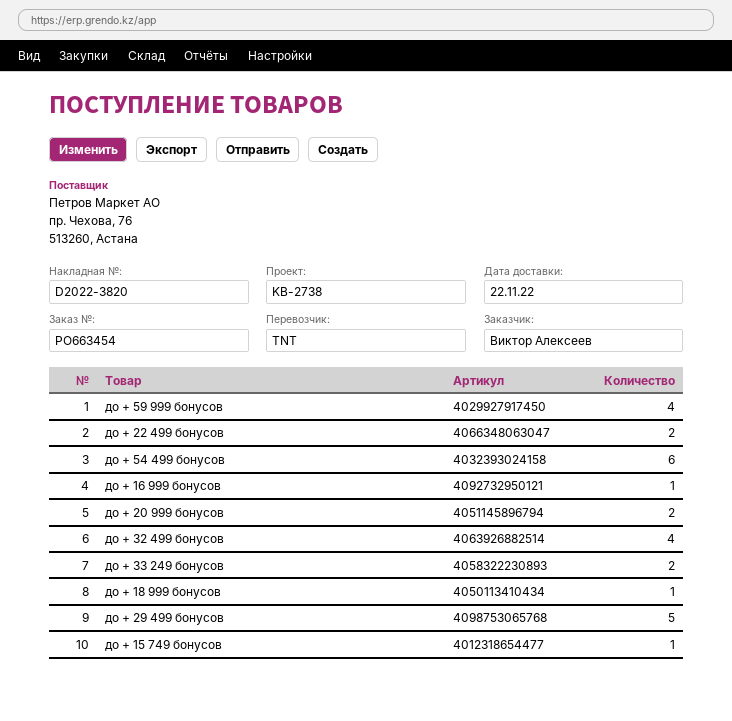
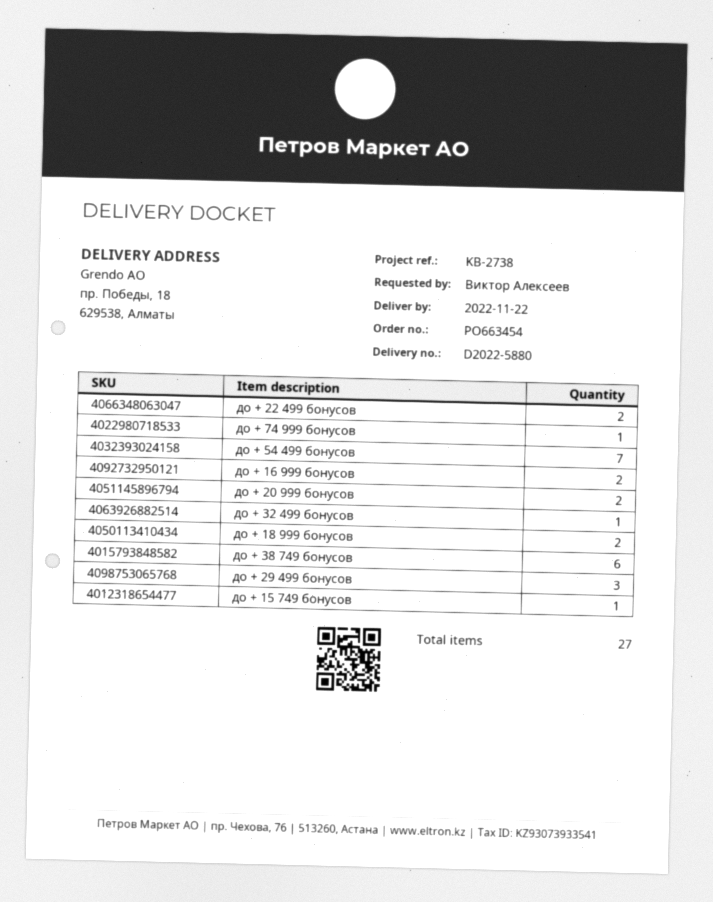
delivery note number: D2022-3820 -> D2022-5880
до + 59 999 бонусов: 4 -> none
до + 54 499 бонусов: 6 -> 7
до + 16 999 бонусов: 1 -> 2
до + 32 499 бонусов: 4 -> 1
до + 33 249 бонусов: 2 -> none
до + 18 999 бонусов: 1 -> 2
до + 29 499 бонусов: 5 -> 3
до + 74 999 бонусов: none -> 1
до + 38 749 бонусов: none -> 6

